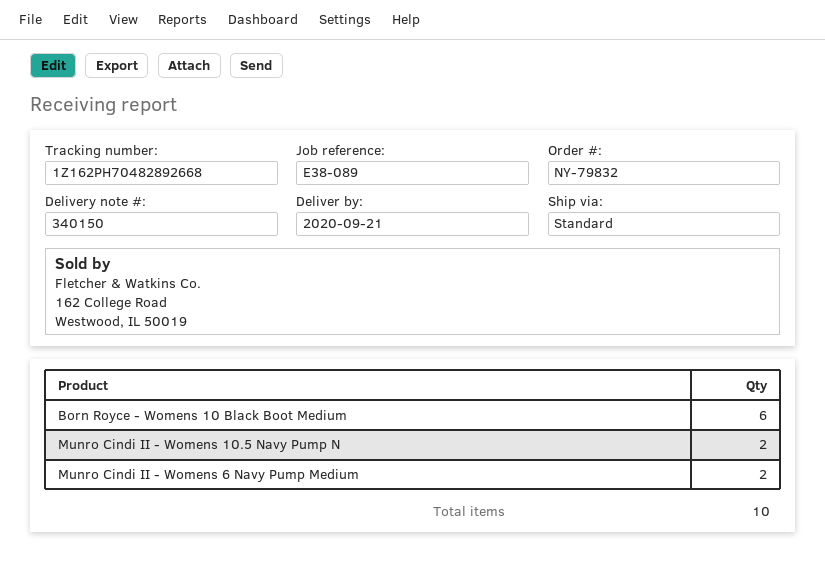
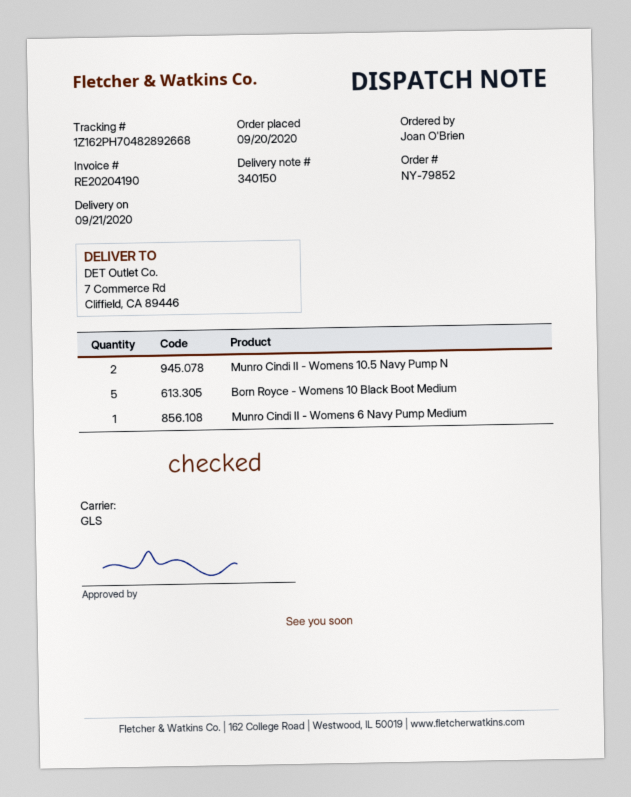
order number: NY-79832 -> NY-79852
shipping method: standard -> GLS
Born Royce - Womens 10 Black Boot Medium: 6 -> 5
Munro Cindi II - Womens 6 Navy Pump Medium: 2 -> 1

